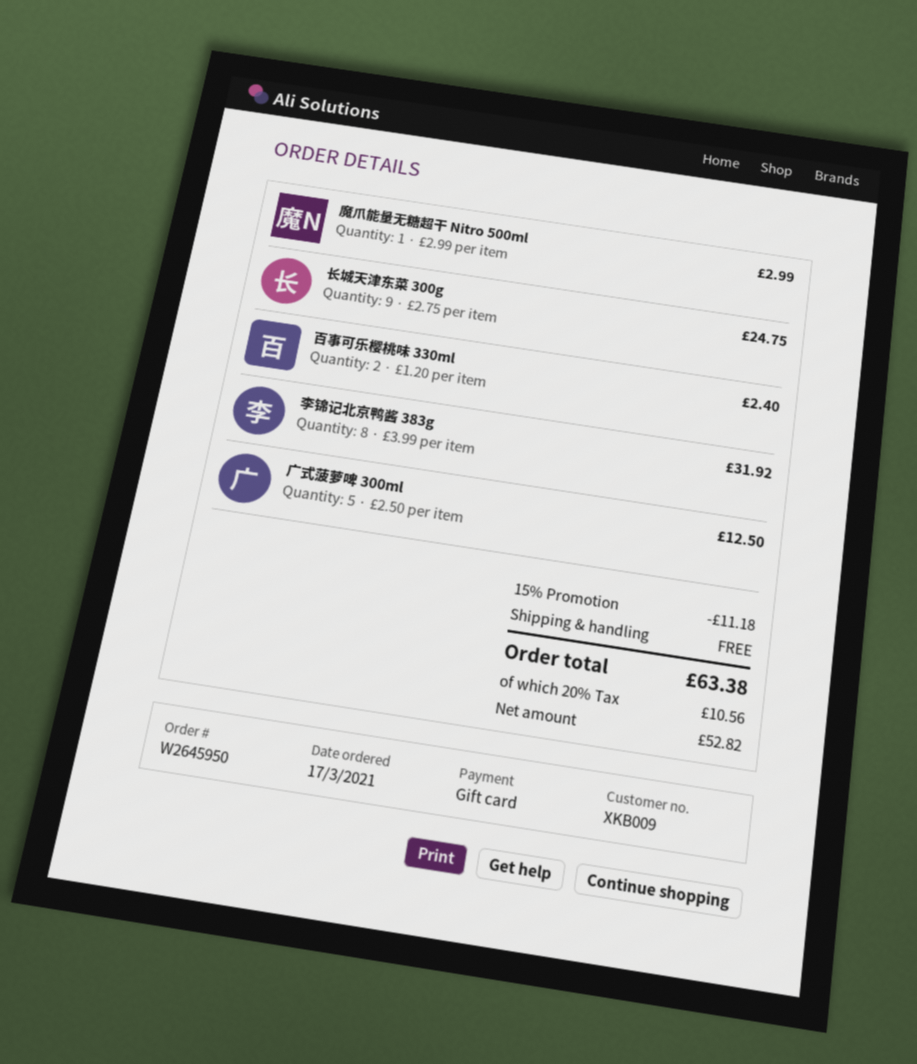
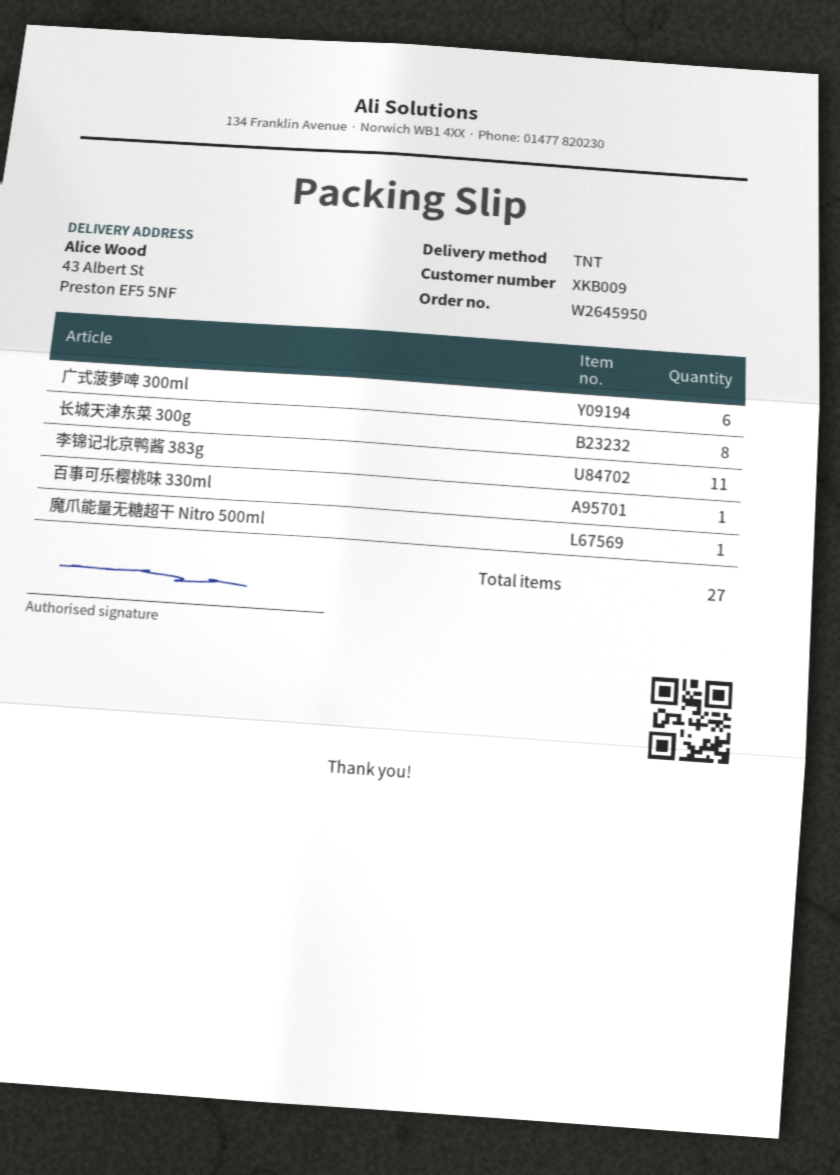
长城天津东菜 300g: 9 -> 8
百事可乐樱桃味 330ml: 2 -> 1
李锦记北京鸭酱 383g: 8 -> 11
广式菠萝啤 300ml: 5 -> 6

